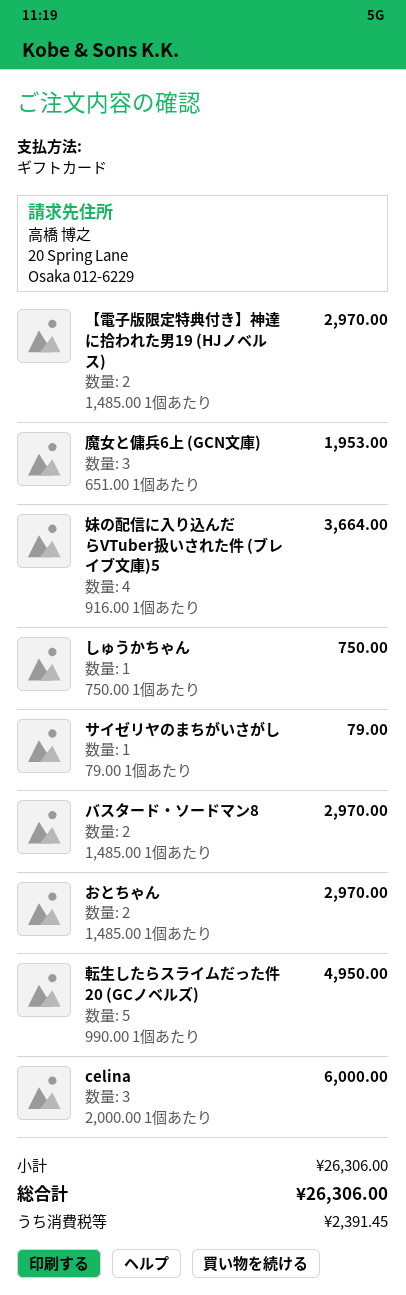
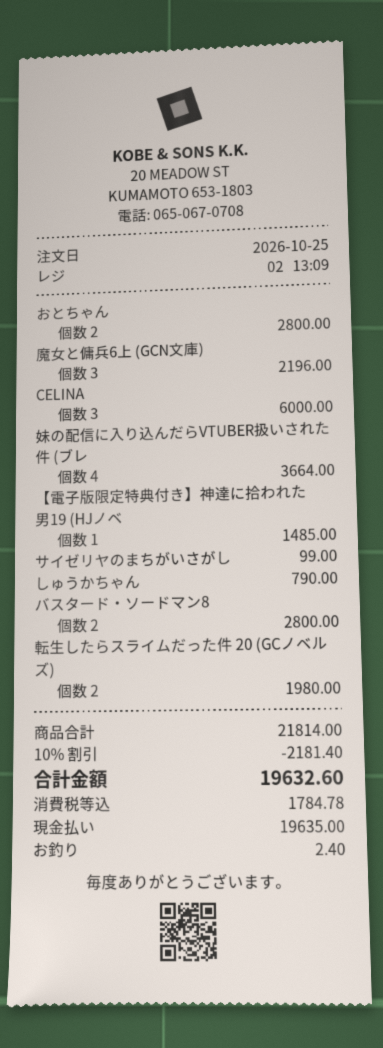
payment method: gift card -> cash
【電子版限定特典付き】神達に拾われた男19 (HJノベルス): 2 for 2970.00 -> 1 for 1485.00
魔女と傭兵6上 (GCN文庫): 3 for 1953.00 -> 3 for 2196.00
しゅうかちゃん: 1 for 750.00 -> 1 for 790.00
サイゼリヤのまちがいさがし: 1 for 79.00 -> 1 for 99.00
バスタード・ソードマン8: 2 for 2970.00 -> 2 for 2800.00
おとちゃん: 2 for 2970.00 -> 2 for 2800.00
転生したらスライムだった件 20 (GCノベルズ): 5 for 4950.00 -> 2 for 1980.00
subtotal: 26306.00 -> 21814.00
discount: none -> 10% = 2181.40
tax: 2391.45 -> 1784.78
total: 26306.00 -> 19632.60

